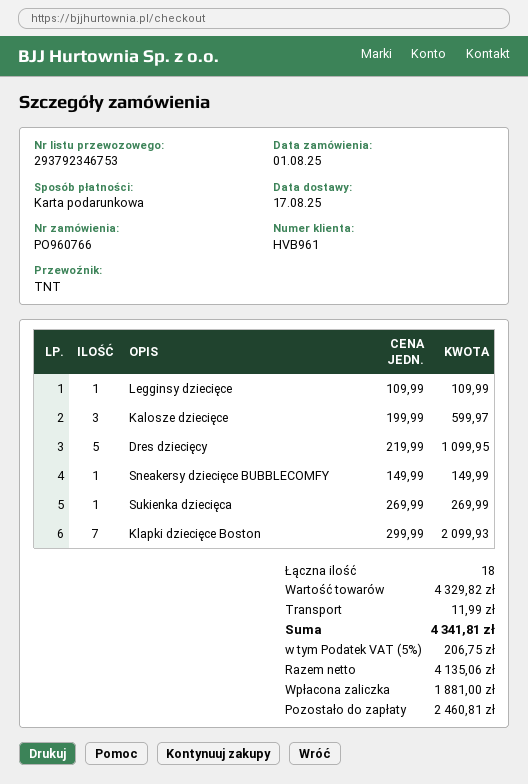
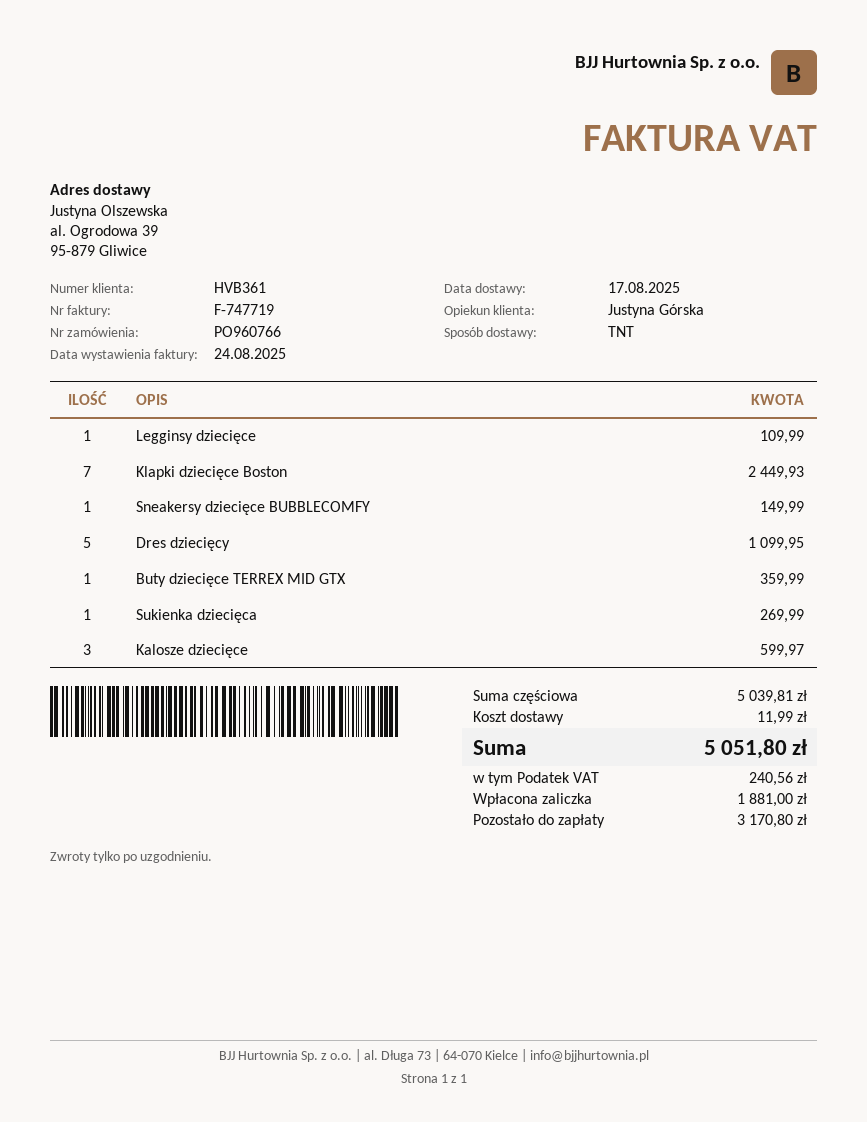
customer number: HVB961 -> HVB361
Klapki dziecięce Boston: 7 for 2099.93 -> 7 for 2449.93
Buty dziecięce TERREX MID GTX: none -> 1 for 359.99
subtotal: 4329.82 -> 5039.81
tax: 206.75 -> 240.56
total: 4341.81 -> 5051.80
balance: 2460.81 -> 3170.80

